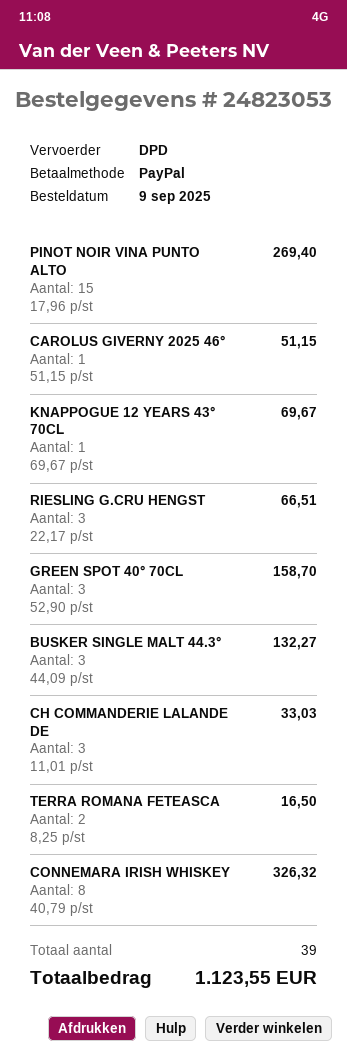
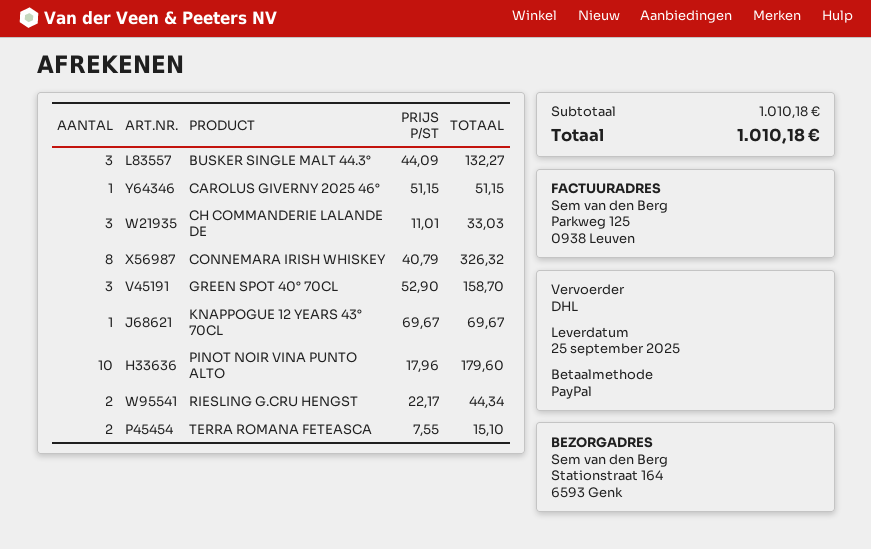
shipping method: DPD -> DHL
PINOT NOIR VINA PUNTO ALTO: 15 x 17.96 = 269.40 -> 10 x 17.96 = 179.60
RIESLING G.CRU HENGST: 3 x 22.17 = 66.51 -> 2 x 22.17 = 44.34
TERRA ROMANA FETEASCA: 2 x 8.25 = 16.50 -> 2 x 7.55 = 15.10
total: 1123.55 -> 1010.18

